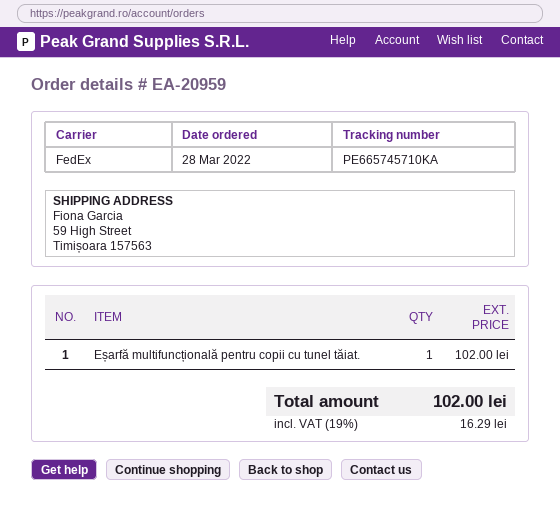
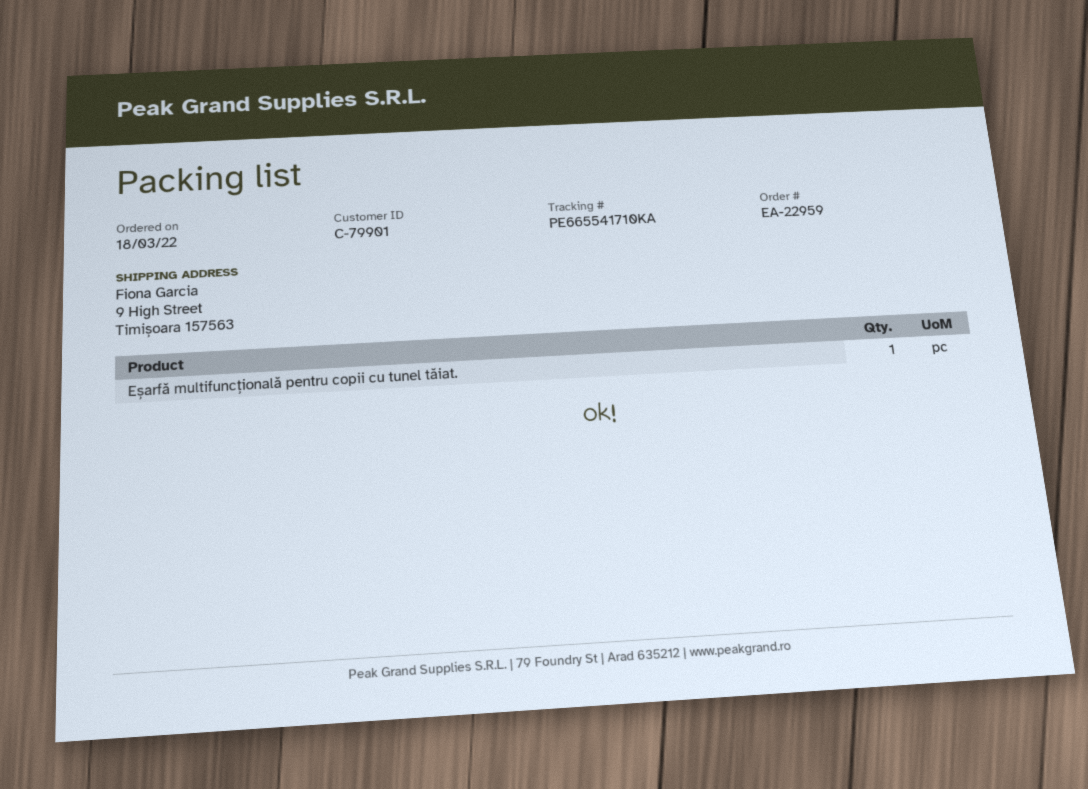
order number: EA-20959 -> EA-22959
order date: 2022-03-28 -> 2022-03-18
tracking number: PE665745710KA -> PE665541710KA
ship to: 59 High Street, Timișoara 157563 -> 9 High Street, Timișoara 157563

